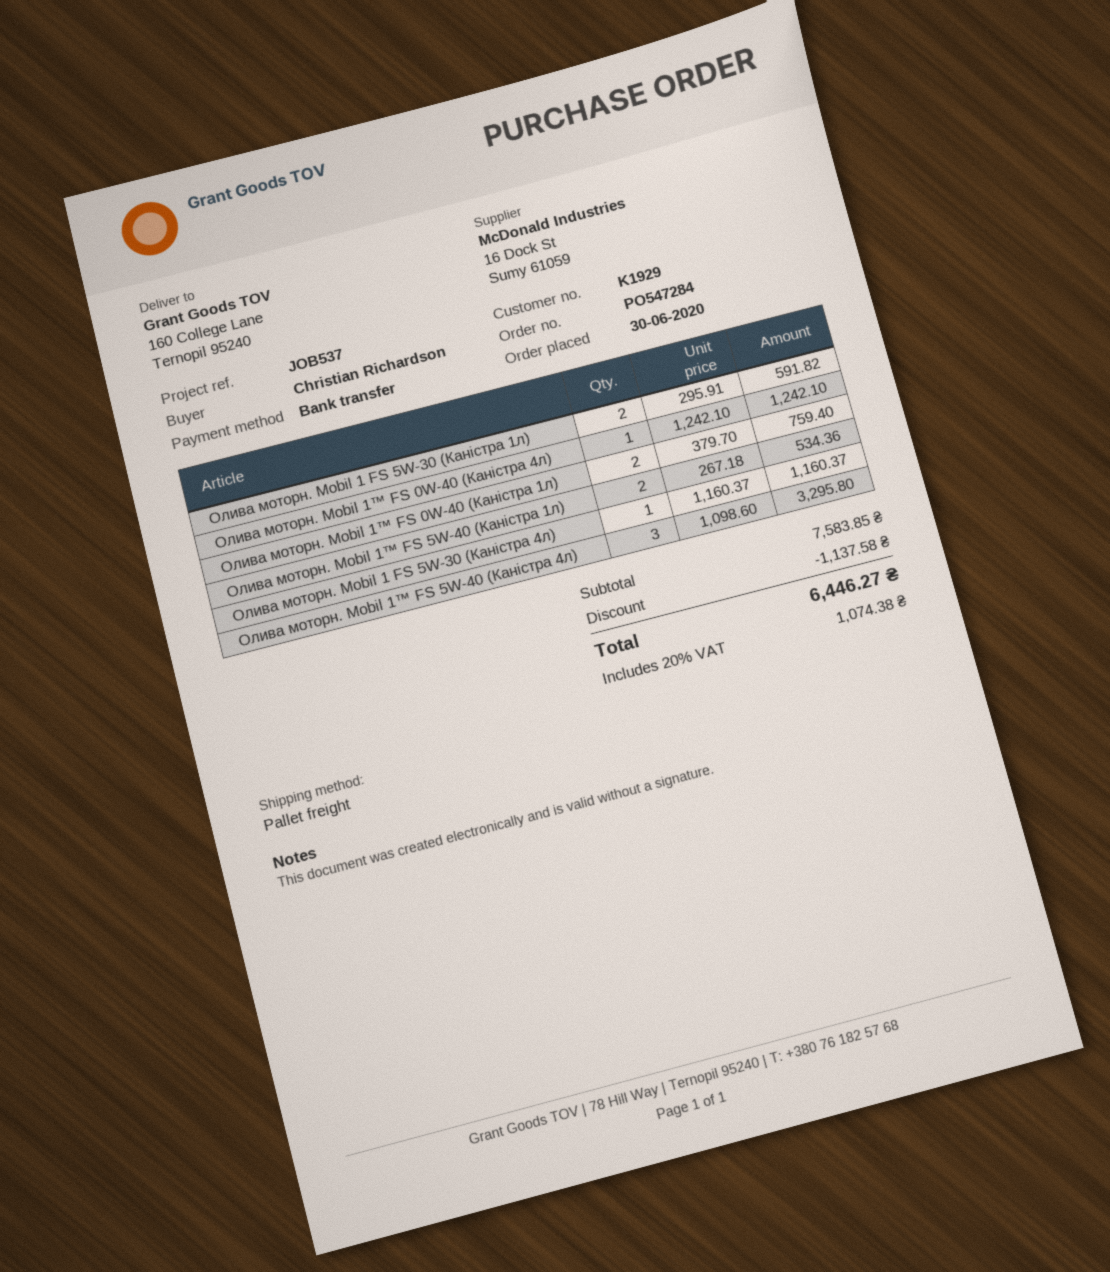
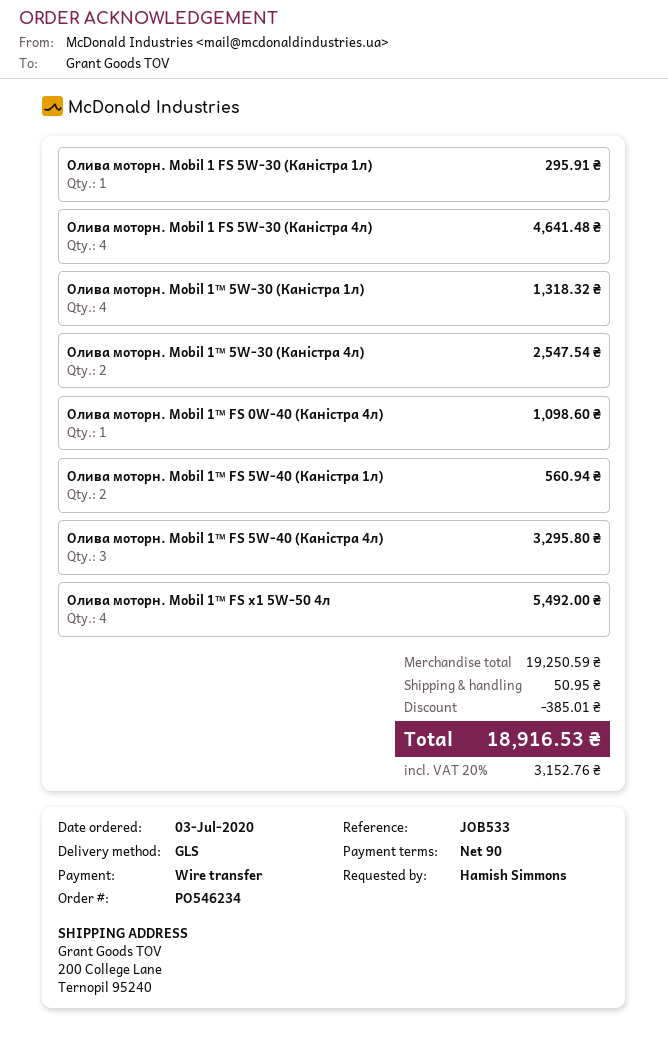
order number: PO547284 -> PO546234
order date: 2020-06-30 -> 2020-07-03
reference: JOB537 -> JOB533
ordered by: Christian Richardson -> Hamish Simmons
shipping method: pallet freight -> GLS
ship to: 160 College Lane, Ternopil 95240 -> 200 College Lane, Ternopil 95240
Олива моторн. Mobil 1 FS 5W-30 (Каністра 1л): 2 for 591.82 -> 1 for 295.91
Олива моторн. Mobil 1™ FS 0W-40 (Каністра 4л): 1 for 1242.10 -> 1 for 1098.60
Олива моторн. Mobil 1™ FS 0W-40 (Каністра 1л): 2 for 759.40 -> none
Олива моторн. Mobil 1™ FS 5W-40 (Каністра 1л): 2 for 534.36 -> 2 for 560.94
Олива моторн. Mobil 1 FS 5W-30 (Каністра 4л): 1 for 1160.37 -> 4 for 4641.48
Олива моторн. Mobil 1™ 5W-30 (Каністра 1л): none -> 4 for 1318.32
Олива моторн. Mobil 1™ 5W-30 (Каністра 4л): none -> 2 for 2547.54
Олива моторн. Mobil 1™ FS x1 5W-50 4л: none -> 4 for 5492.00
subtotal: 7583.85 -> 19250.59
discount: 1137.58 -> 385.01
shipping: none -> 50.95
tax: 20% = 1074.38 -> 20% = 3152.76
total: 6446.27 -> 18916.53

